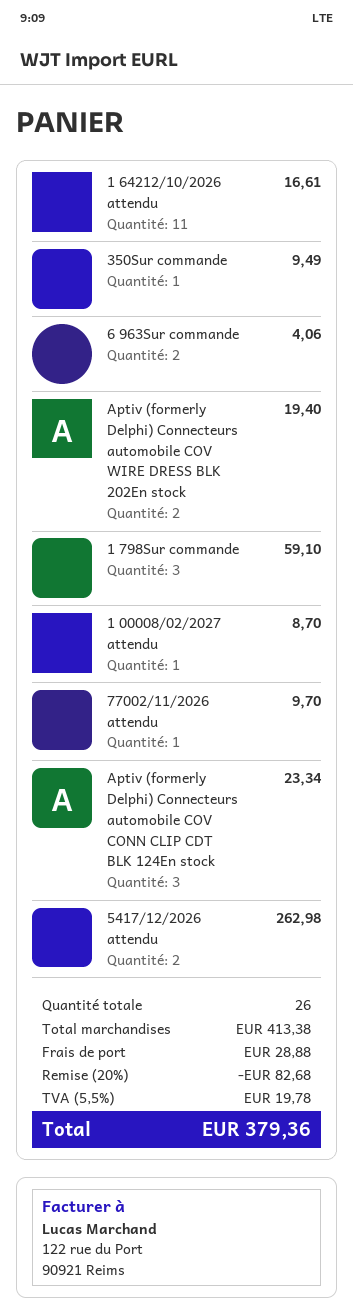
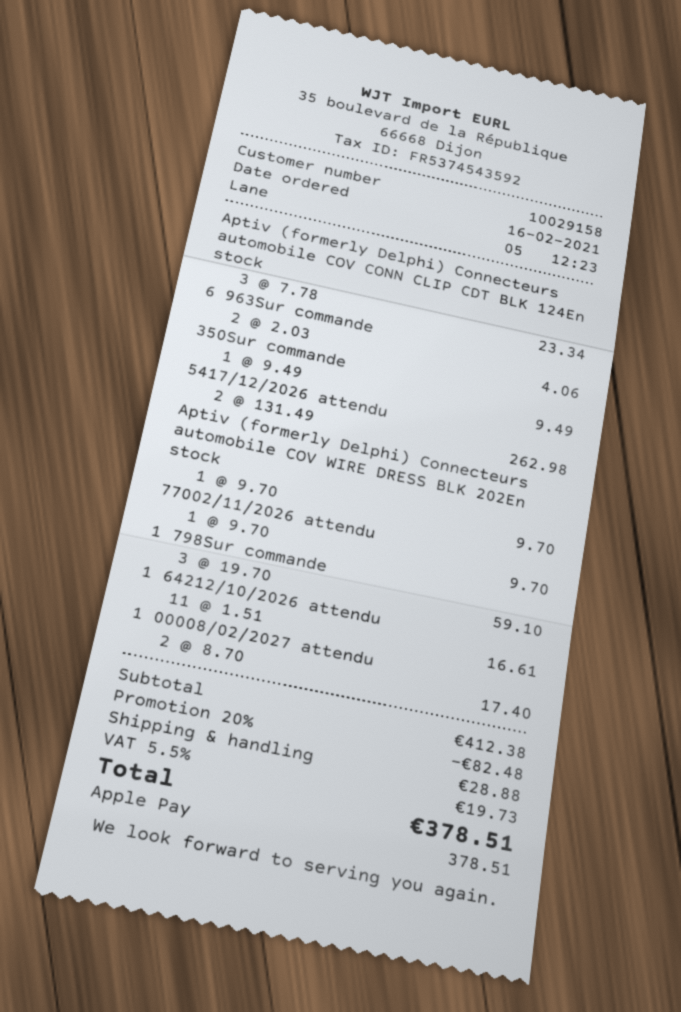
Aptiv (formerly Delphi) Connecteurs automobile COV WIRE DRESS BLK 202En stock: 2 for 19.40 -> 1 for 9.70
1 00008/02/2027 attendu: 1 for 8.70 -> 2 for 17.40
subtotal: 413.38 -> 412.38
discount: 20% = 82.68 -> 20% = 82.48
tax: 5.5% = 19.78 -> 5.5% = 19.73
total: 379.36 -> 378.51

